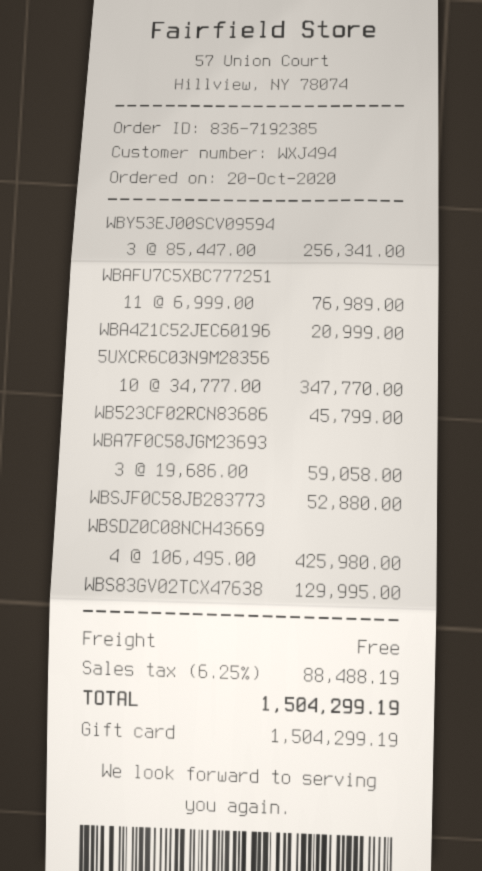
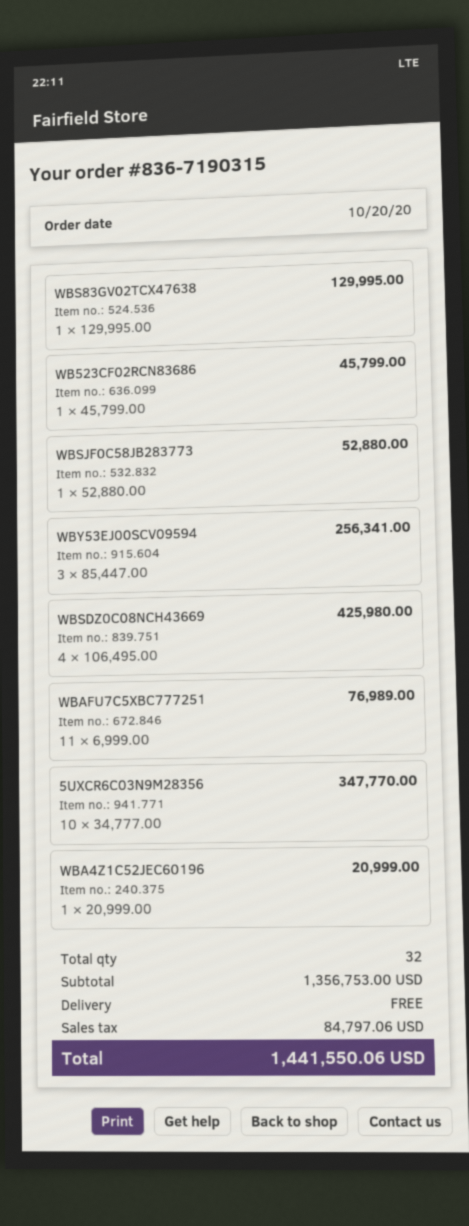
order number: 836-7192385 -> 836-7190315
WBA7F0C58JGM23693: 3 x 19686.00 = 59058.00 -> none
tax: 88488.19 -> 84797.06
total: 1504299.19 -> 1441550.06

